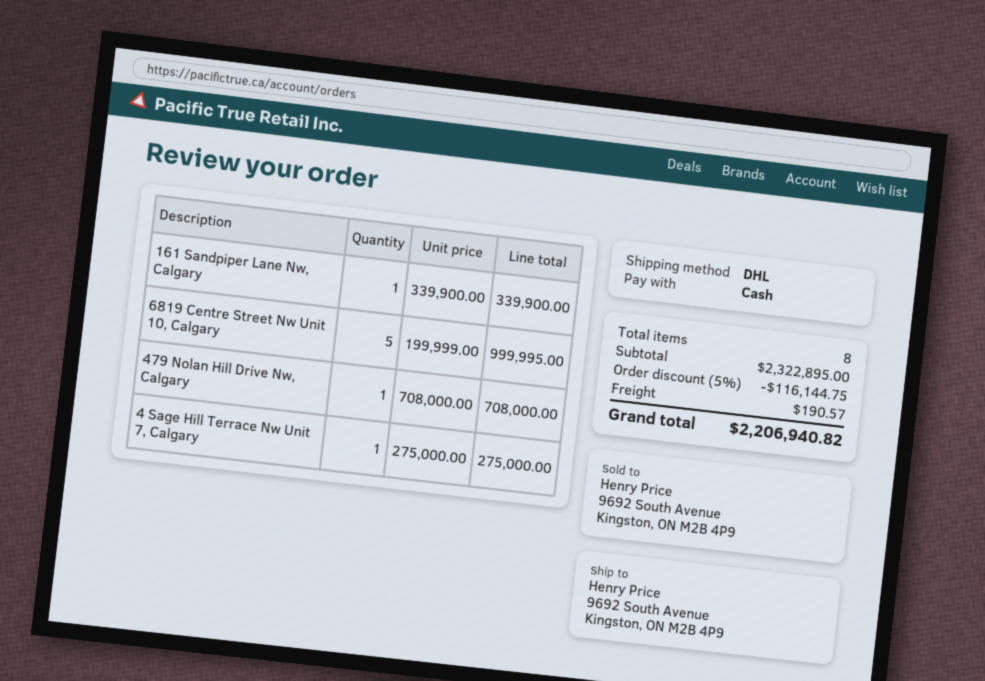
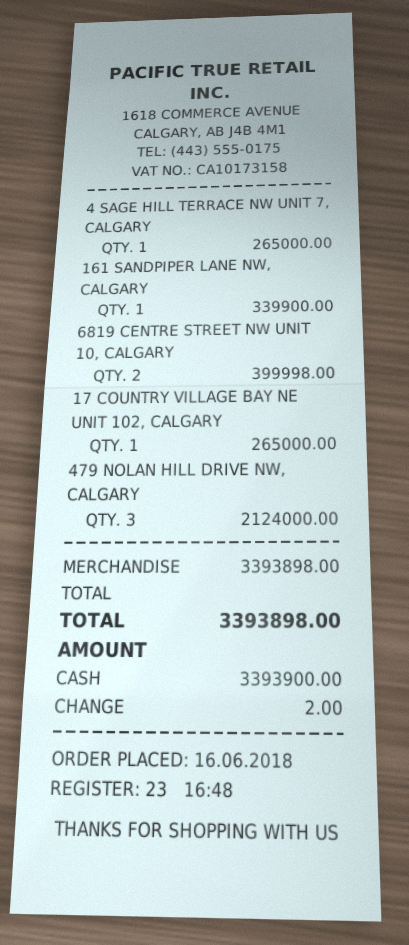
6819 Centre Street Nw Unit 10, Calgary: 5 for 999995.00 -> 2 for 399998.00
479 Nolan Hill Drive Nw, Calgary: 1 for 708000.00 -> 3 for 2124000.00
4 Sage Hill Terrace Nw Unit 7, Calgary: 1 for 275000.00 -> 1 for 265000.00
17 COUNTRY VILLAGE BAY NE UNIT 102, CALGARY: none -> 1 for 265000.00
subtotal: 2322895.00 -> 3393898.00
discount: 5% = 116144.75 -> none
shipping: 190.57 -> none
total: 2206940.82 -> 3393898.00

